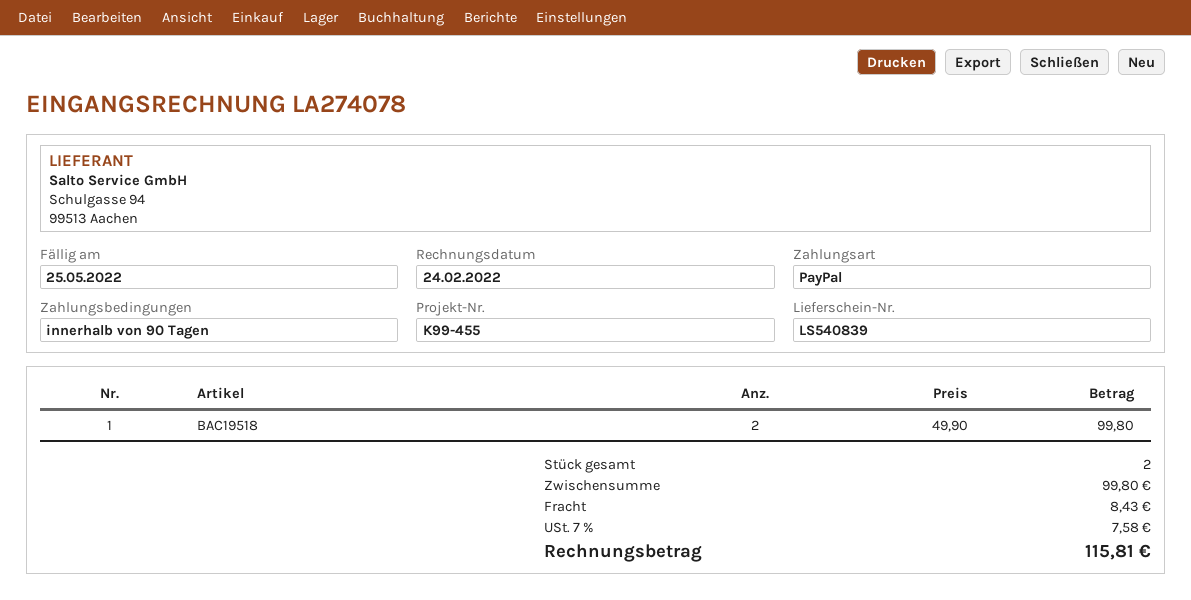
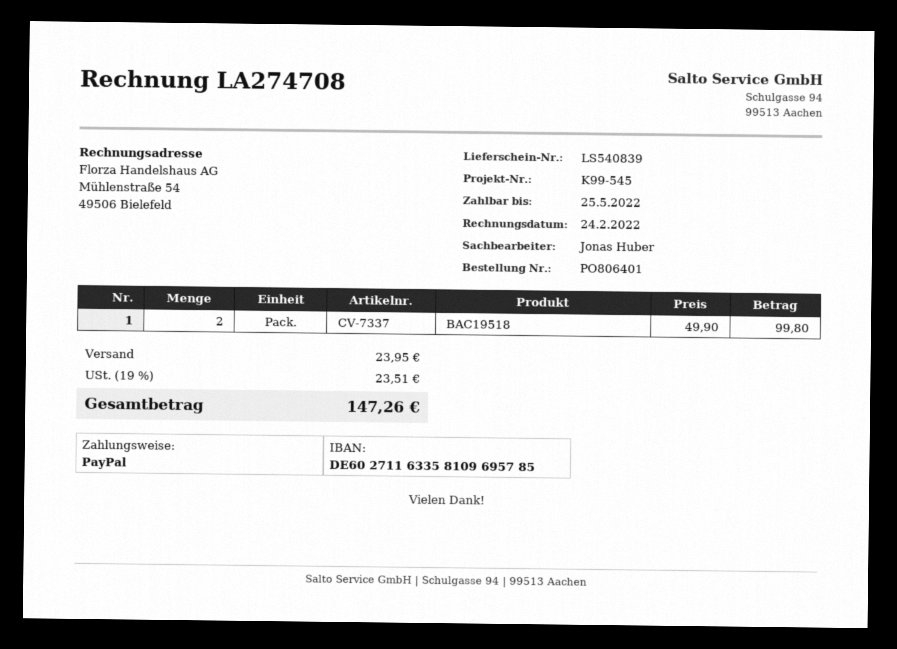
invoice number: LA274078 -> LA274708
reference: K99-455 -> K99-545
shipping: 8.43 -> 23.95
tax: 7% = 7.58 -> 19% = 23.51
total: 115.81 -> 147.26

